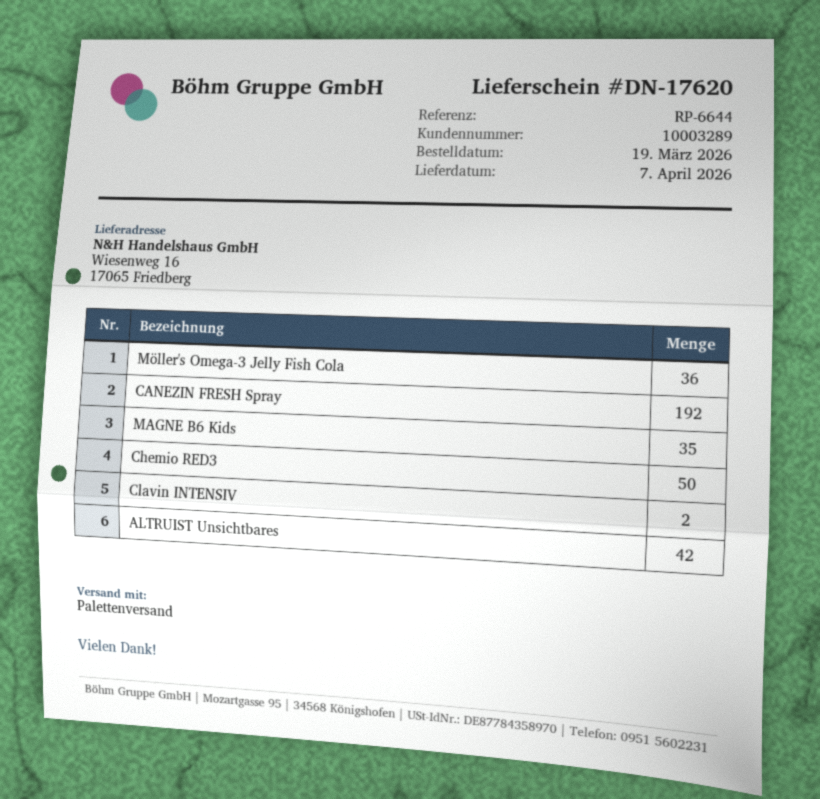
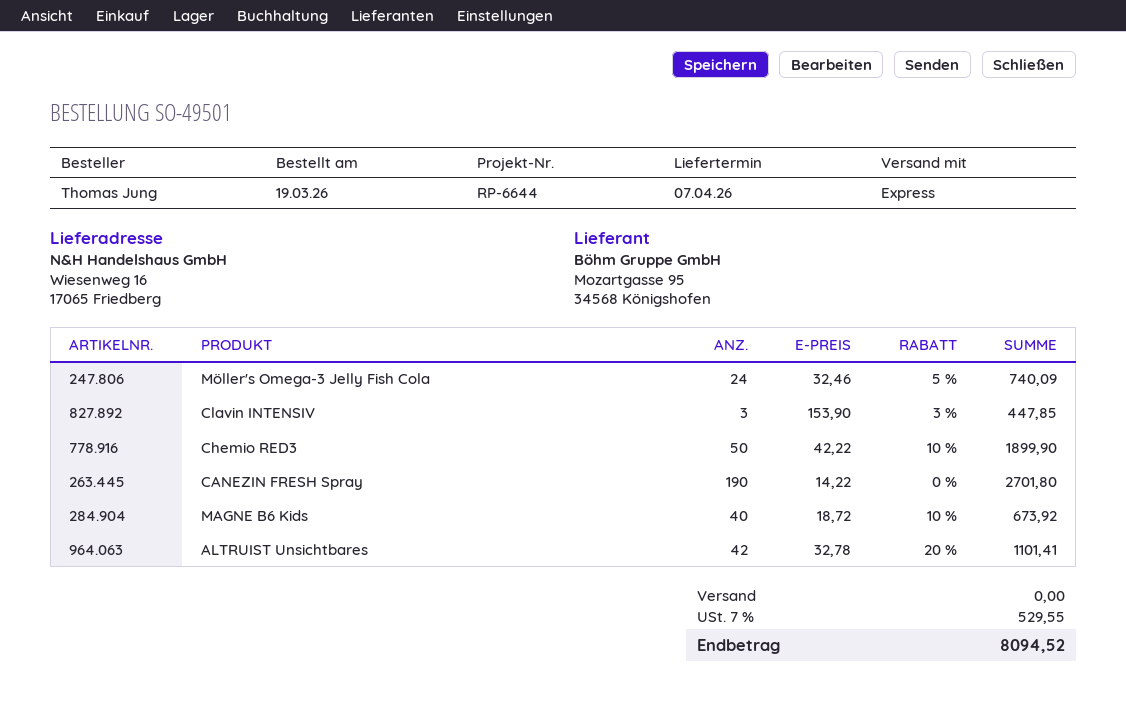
shipping method: pallet freight -> express
Möller's Omega-3 Jelly Fish Cola: 36 -> 24
CANEZIN FRESH Spray: 192 -> 190
MAGNE B6 Kids: 35 -> 40
Clavin INTENSIV: 2 -> 3

